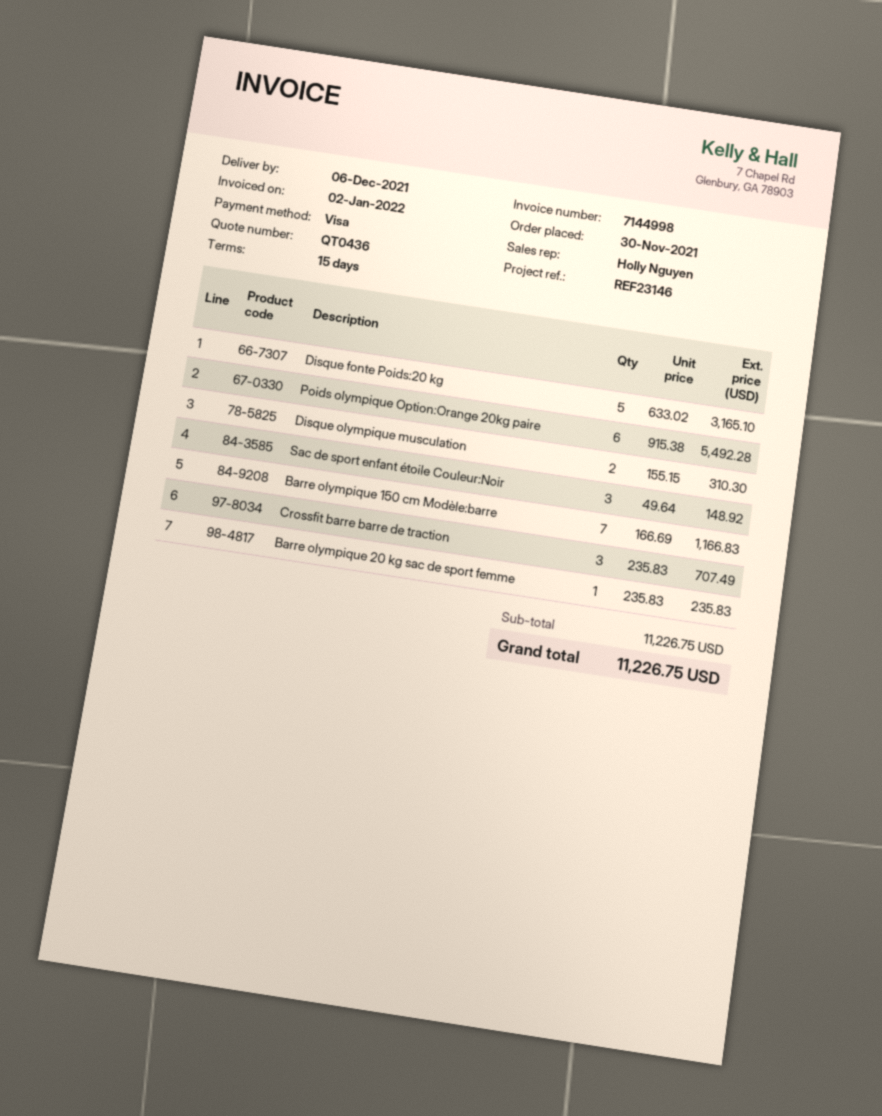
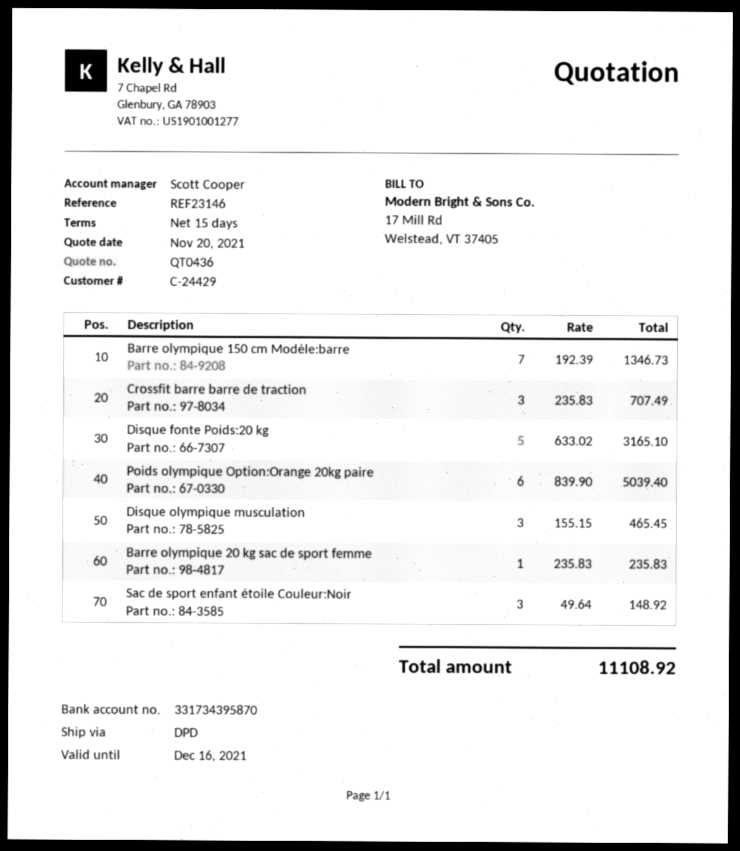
sales rep: Holly Nguyen -> Scott Cooper
Poids olympique Option:Orange 20kg paire: 6 x 915.38 = 5492.28 -> 6 x 839.90 = 5039.40
Disque olympique musculation: 2 x 155.15 = 310.30 -> 3 x 155.15 = 465.45
Barre olympique 150 cm Modèle:barre: 7 x 166.69 = 1166.83 -> 7 x 192.39 = 1346.73
total: 11226.75 -> 11108.92

